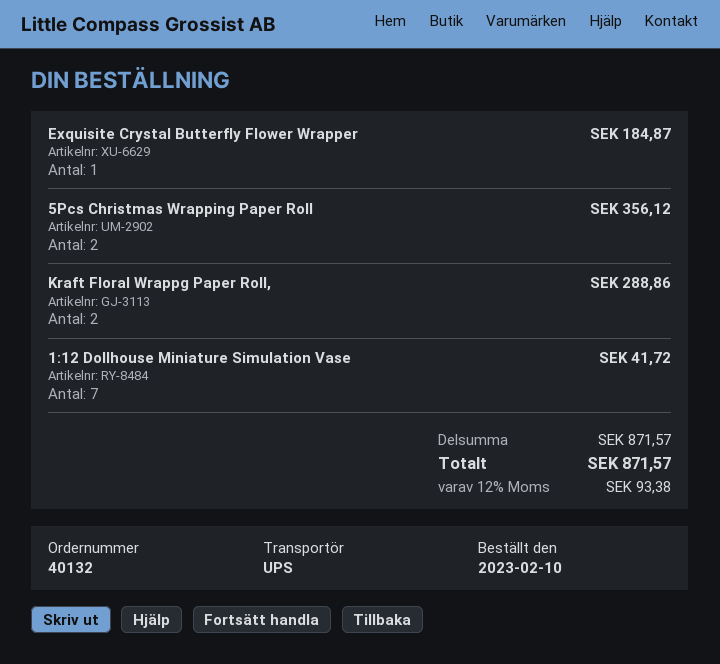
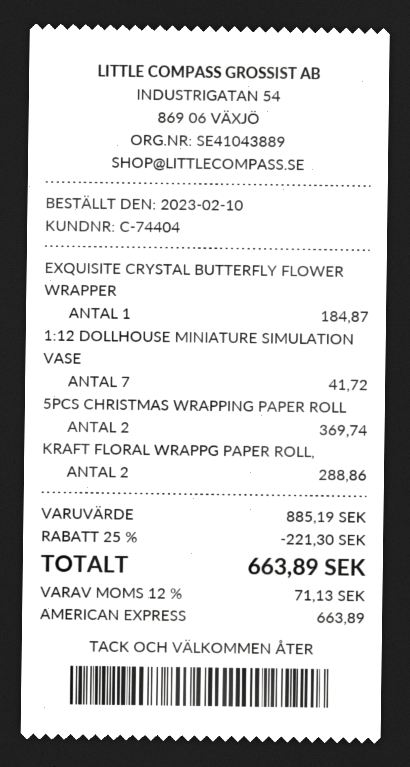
5Pcs Christmas Wrapping Paper Roll: 2 for 356.12 -> 2 for 369.74
subtotal: 871.57 -> 885.19
discount: none -> 25% = 221.30
tax: 12% = 93.38 -> 12% = 71.13
total: 871.57 -> 663.89

